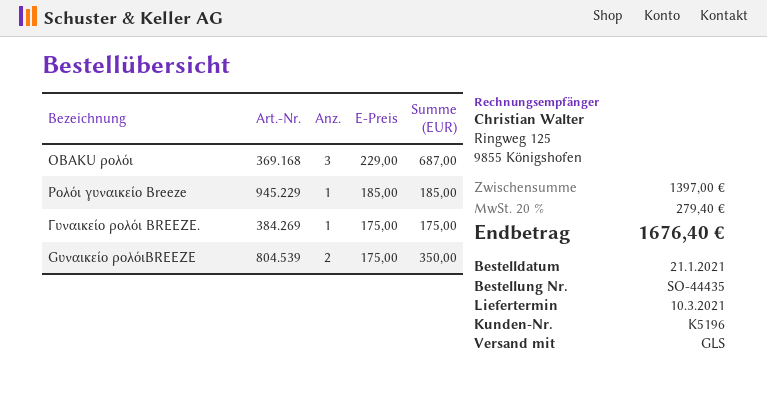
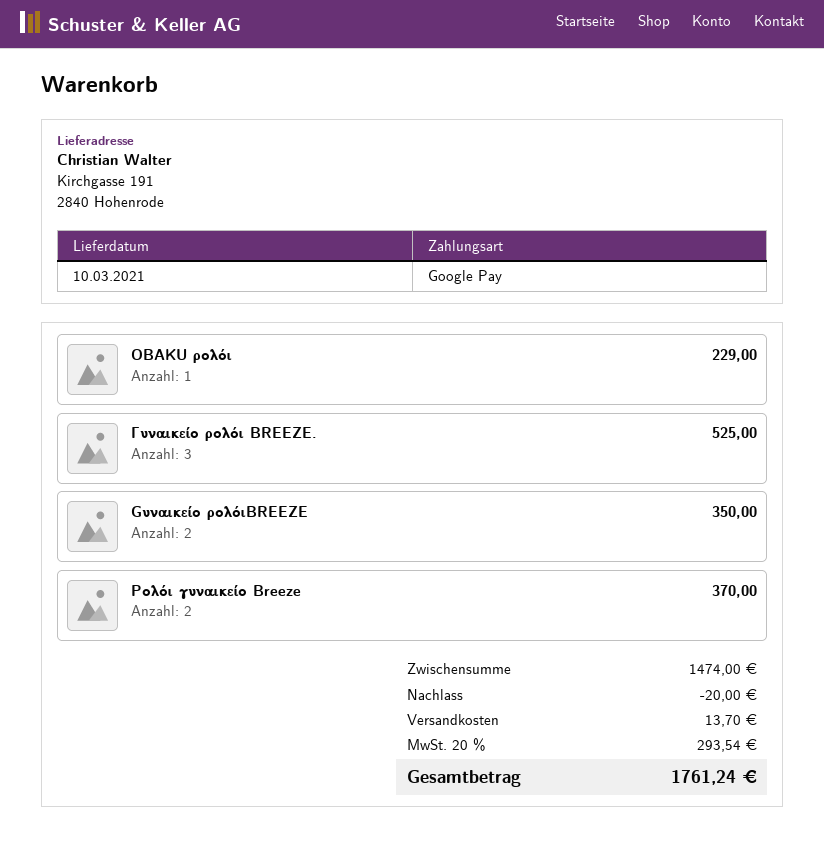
OBAKU ρολόι: 3 for 687.00 -> 1 for 229.00
Ρολόι γυναικείο Breeze: 1 for 185.00 -> 2 for 370.00
Γυναικείο ρολόι BREEZE.: 1 for 175.00 -> 3 for 525.00
subtotal: 1397.00 -> 1474.00
discount: none -> 20.00
shipping: none -> 13.70
tax: 20% = 279.40 -> 20% = 293.54
total: 1676.40 -> 1761.24

